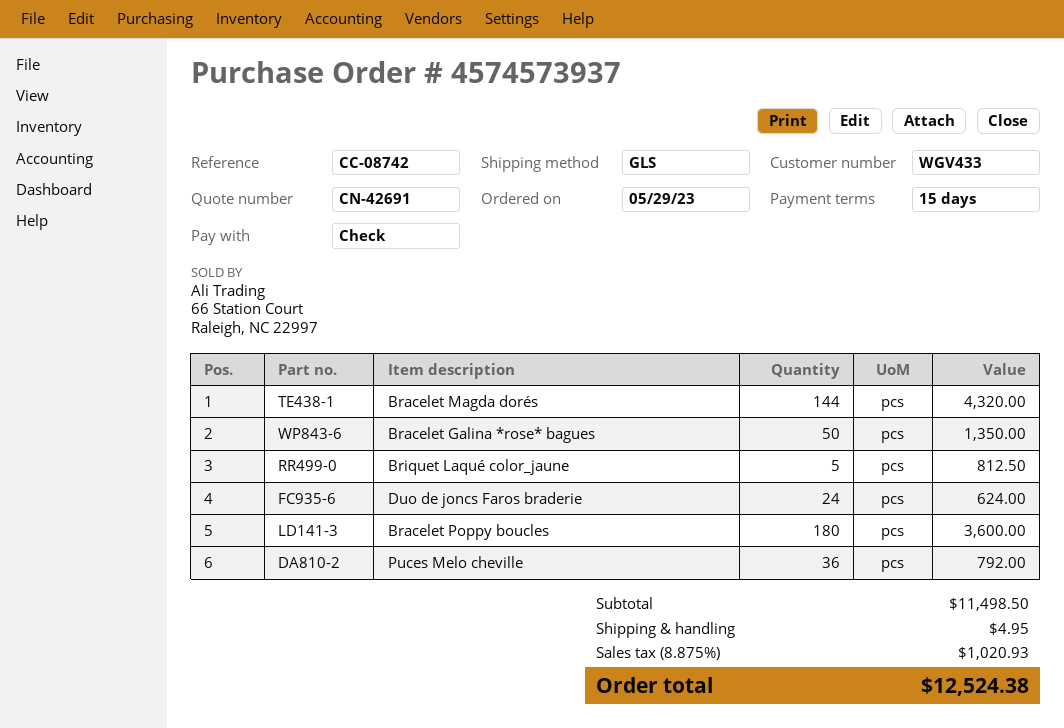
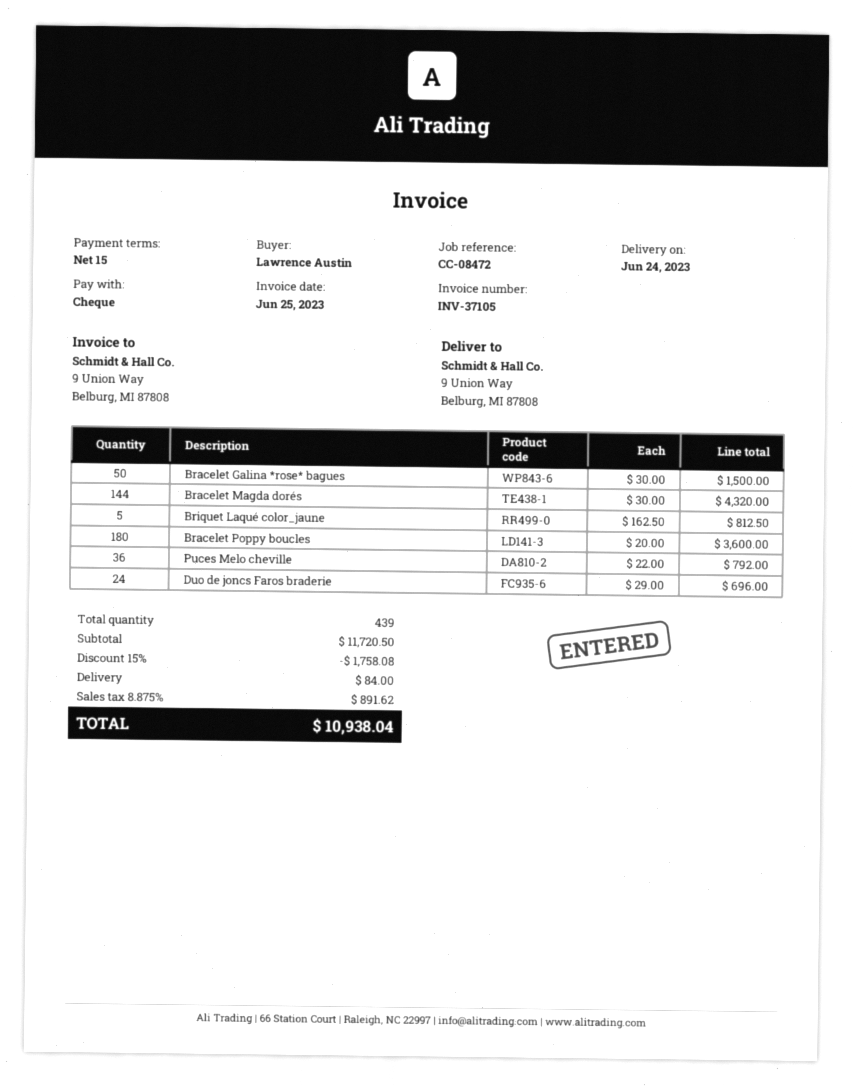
reference: CC-08742 -> CC-08472
Bracelet Galina *rose* bagues: 50 for 1350.00 -> 50 for 1500.00
Duo de joncs Faros braderie: 24 for 624.00 -> 24 for 696.00
subtotal: 11498.50 -> 11720.50
discount: none -> 15% = 1758.08
shipping: 4.95 -> 84.00
tax: 8.875% = 1020.93 -> 8.875% = 891.62
total: 12524.38 -> 10938.04

